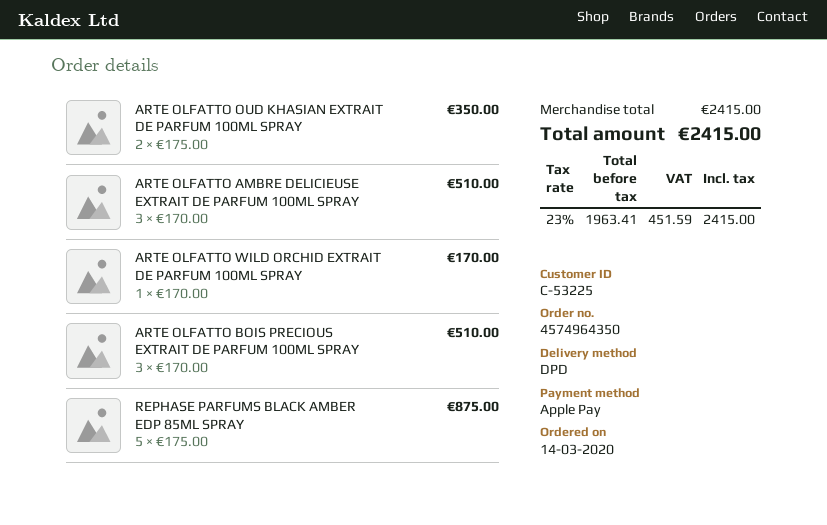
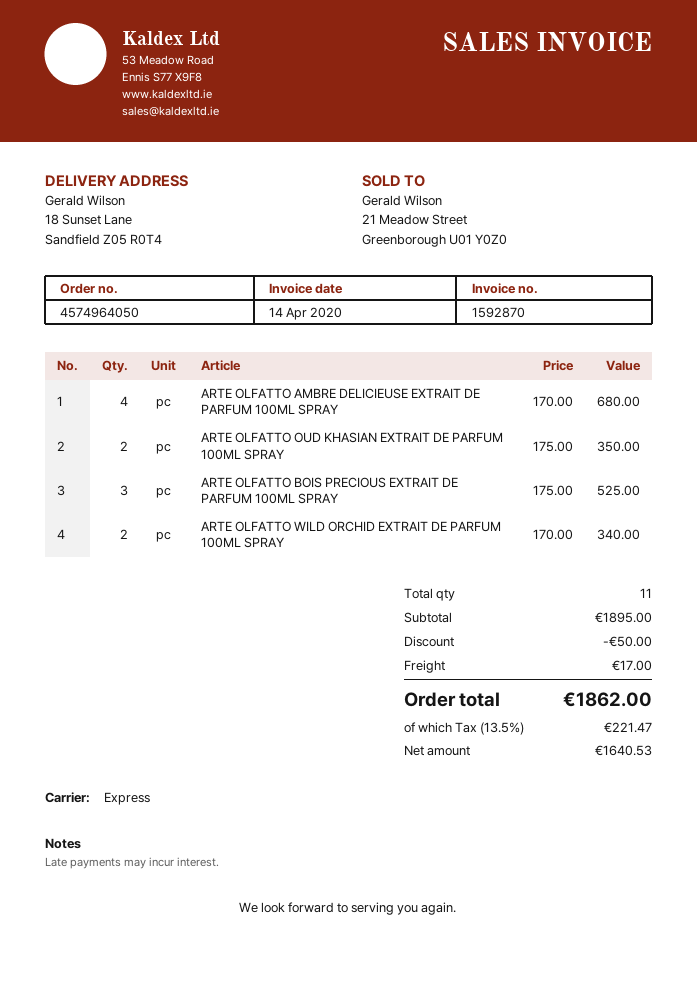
order number: 4574964350 -> 4574964050
shipping method: DPD -> express
ARTE OLFATTO AMBRE DELICIEUSE EXTRAIT DE PARFUM 100ML SPRAY: 3 x 170.00 = 510.00 -> 4 x 170.00 = 680.00
ARTE OLFATTO WILD ORCHID EXTRAIT DE PARFUM 100ML SPRAY: 1 x 170.00 = 170.00 -> 2 x 170.00 = 340.00
ARTE OLFATTO BOIS PRECIOUS EXTRAIT DE PARFUM 100ML SPRAY: 3 x 170.00 = 510.00 -> 3 x 175.00 = 525.00
REPHASE PARFUMS BLACK AMBER EDP 85ML SPRAY: 5 x 175.00 = 875.00 -> none
subtotal: 2415.00 -> 1895.00
discount: none -> 50.00
shipping: none -> 17.00
net: 1963.41 -> 1640.53
tax: 23% = 451.59 -> 13.5% = 221.47
total: 2415.00 -> 1862.00

